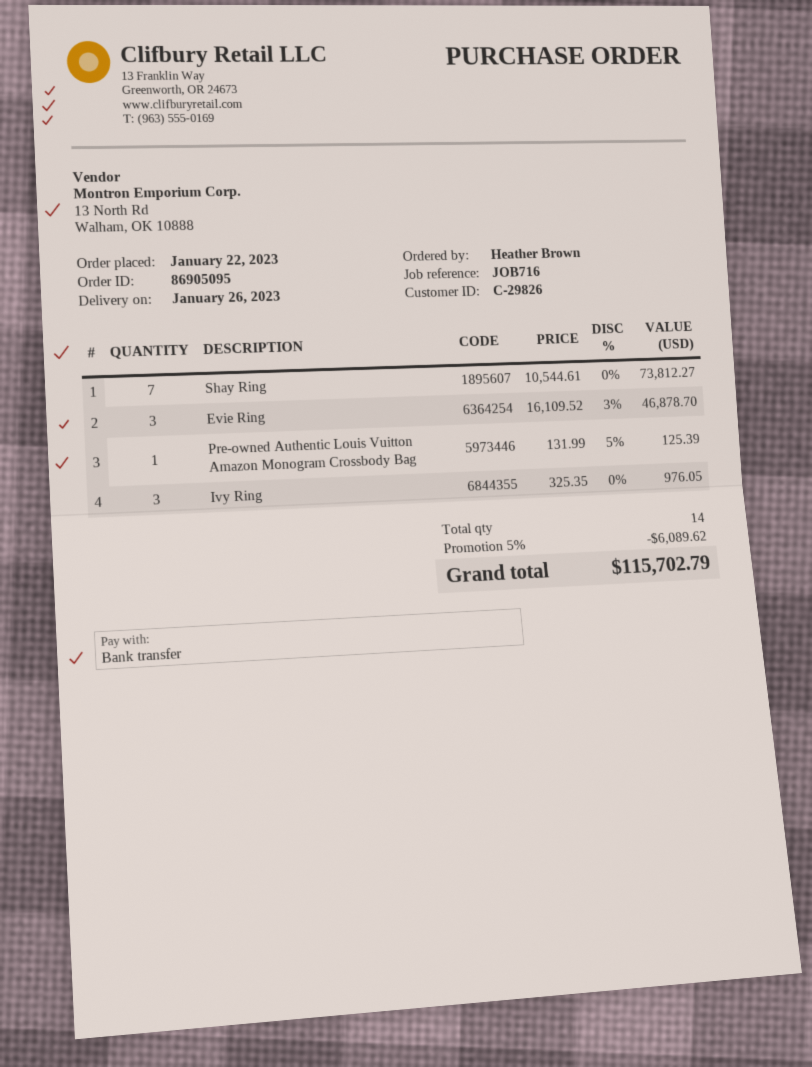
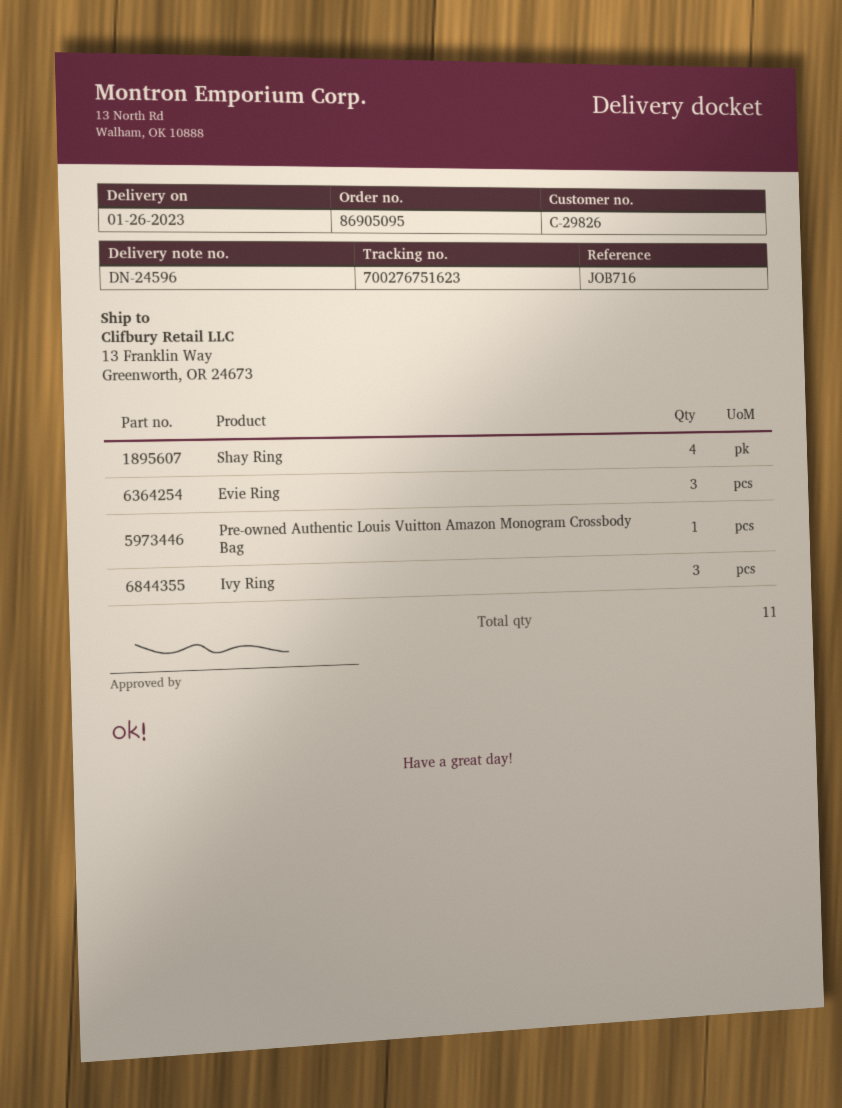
Shay Ring: 7 -> 4
total quantity: 14 -> 11

